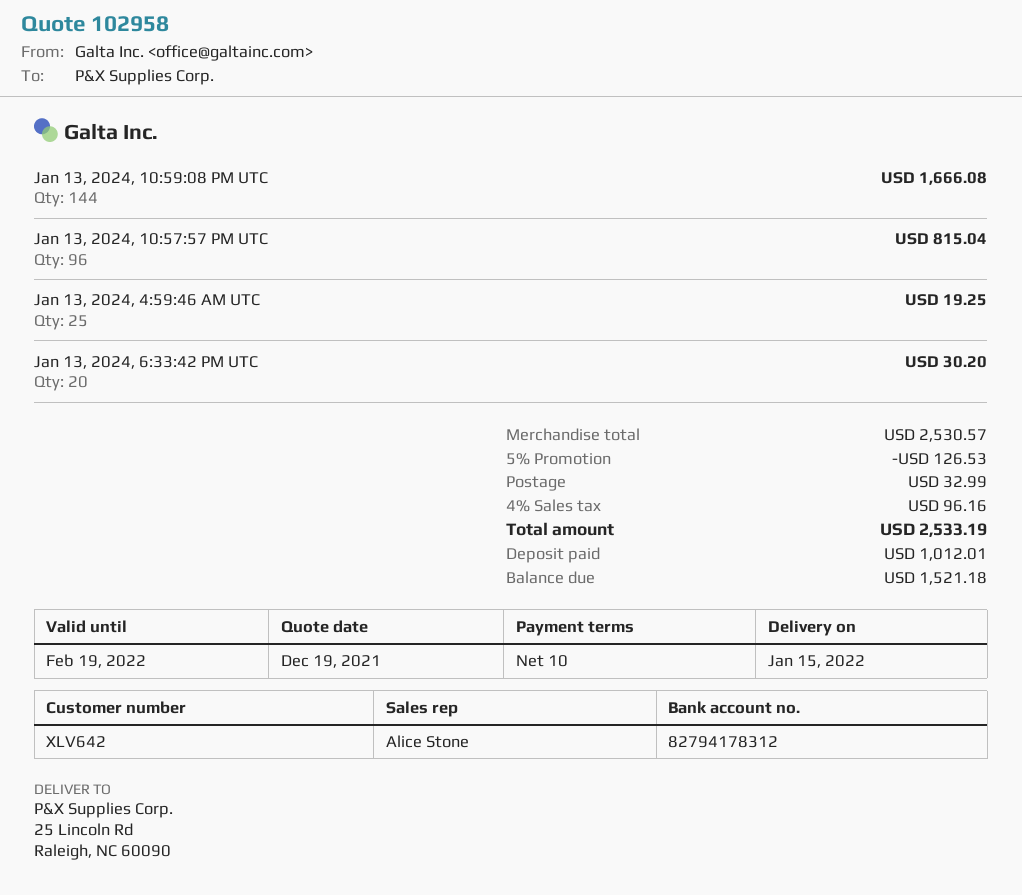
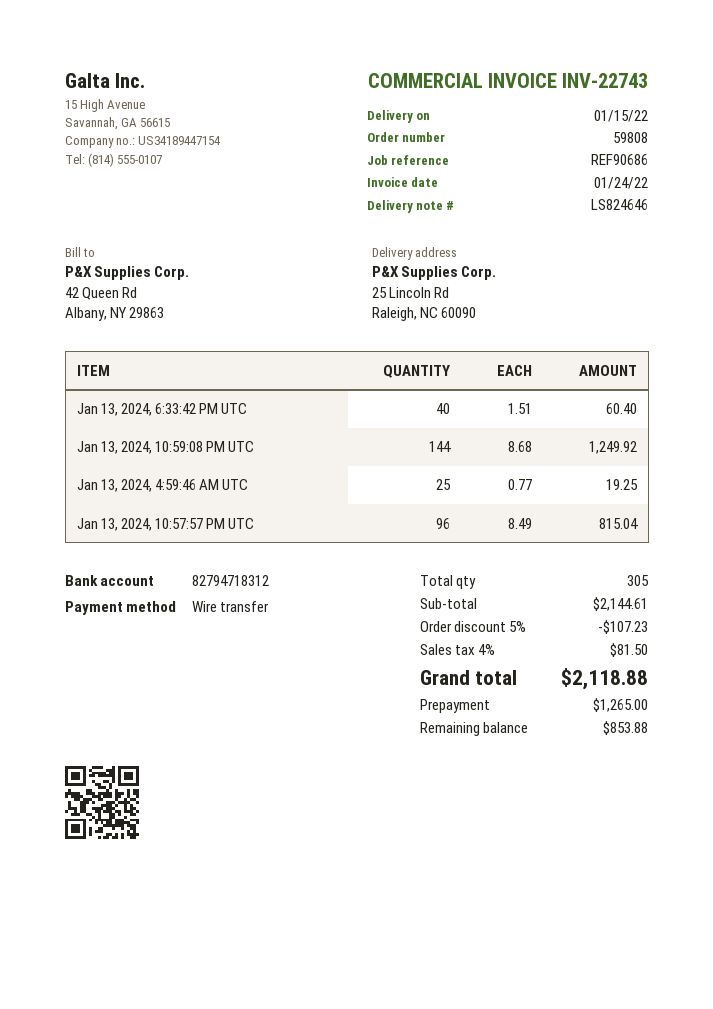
bank account: 82794178312 -> 82794718312
Jan 13, 2024, 10:59:08 PM UTC: 144 for 1666.08 -> 144 for 1249.92
Jan 13, 2024, 6:33:42 PM UTC: 20 for 30.20 -> 40 for 60.40
subtotal: 2530.57 -> 2144.61
discount: 5% = 126.53 -> 5% = 107.23
shipping: 32.99 -> none
tax: 4% = 96.16 -> 4% = 81.50
total: 2533.19 -> 2118.88
deposit: 1012.01 -> 1265.00
balance: 1521.18 -> 853.88

